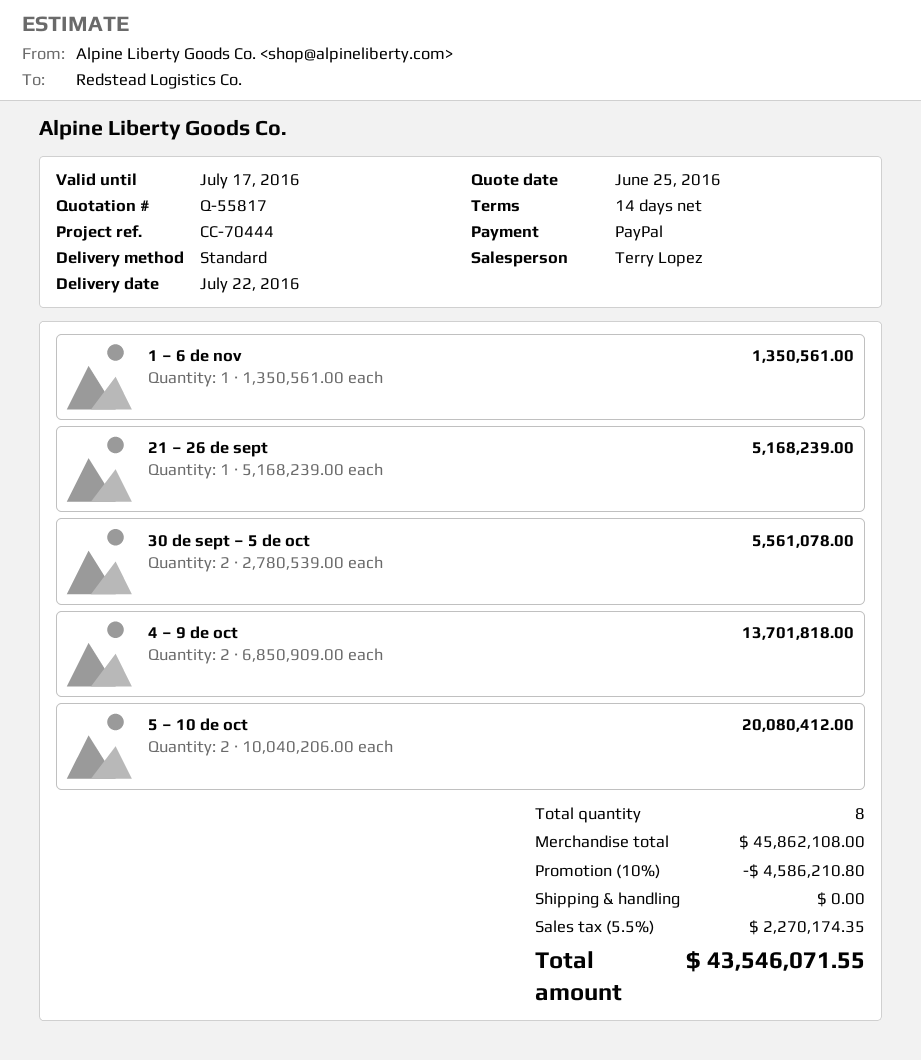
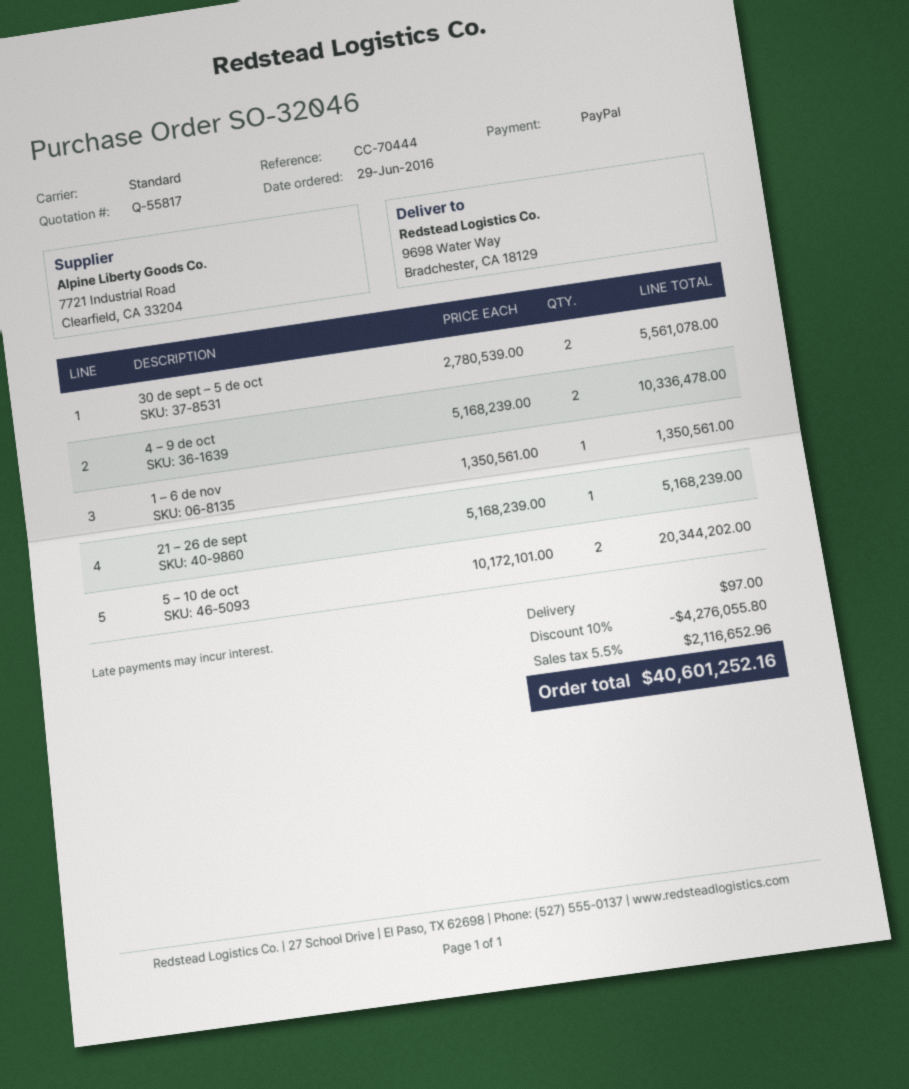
4 – 9 de oct: 2 x 6850909.00 = 13701818.00 -> 2 x 5168239.00 = 10336478.00
5 – 10 de oct: 2 x 10040206.00 = 20080412.00 -> 2 x 10172101.00 = 20344202.00
discount: 10% = 4586210.80 -> 10% = 4276055.80
shipping: 0.00 -> 97.00
tax: 5.5% = 2270174.35 -> 5.5% = 2116652.96
total: 43546071.55 -> 40601252.16

